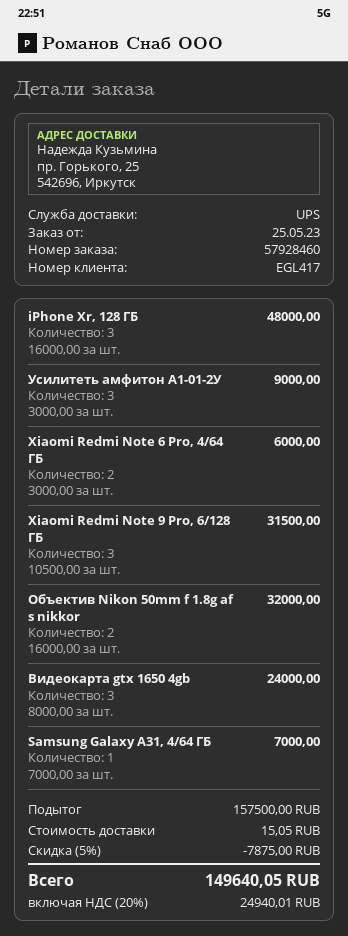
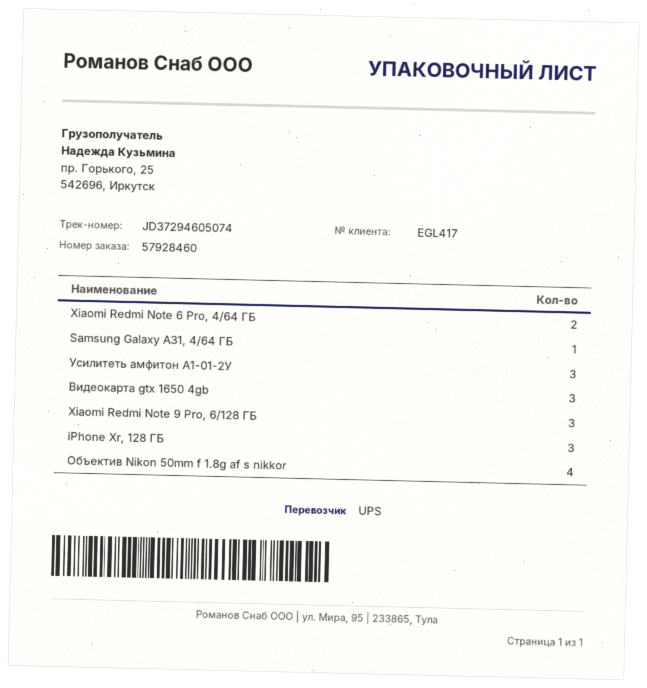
Объектив Nikon 50mm f 1.8g af s nikkor: 2 -> 4

